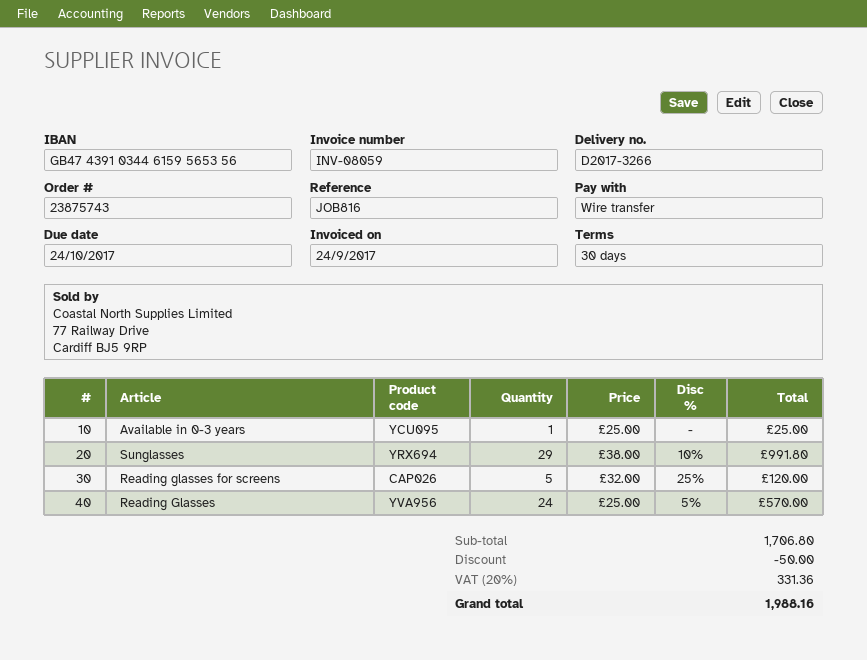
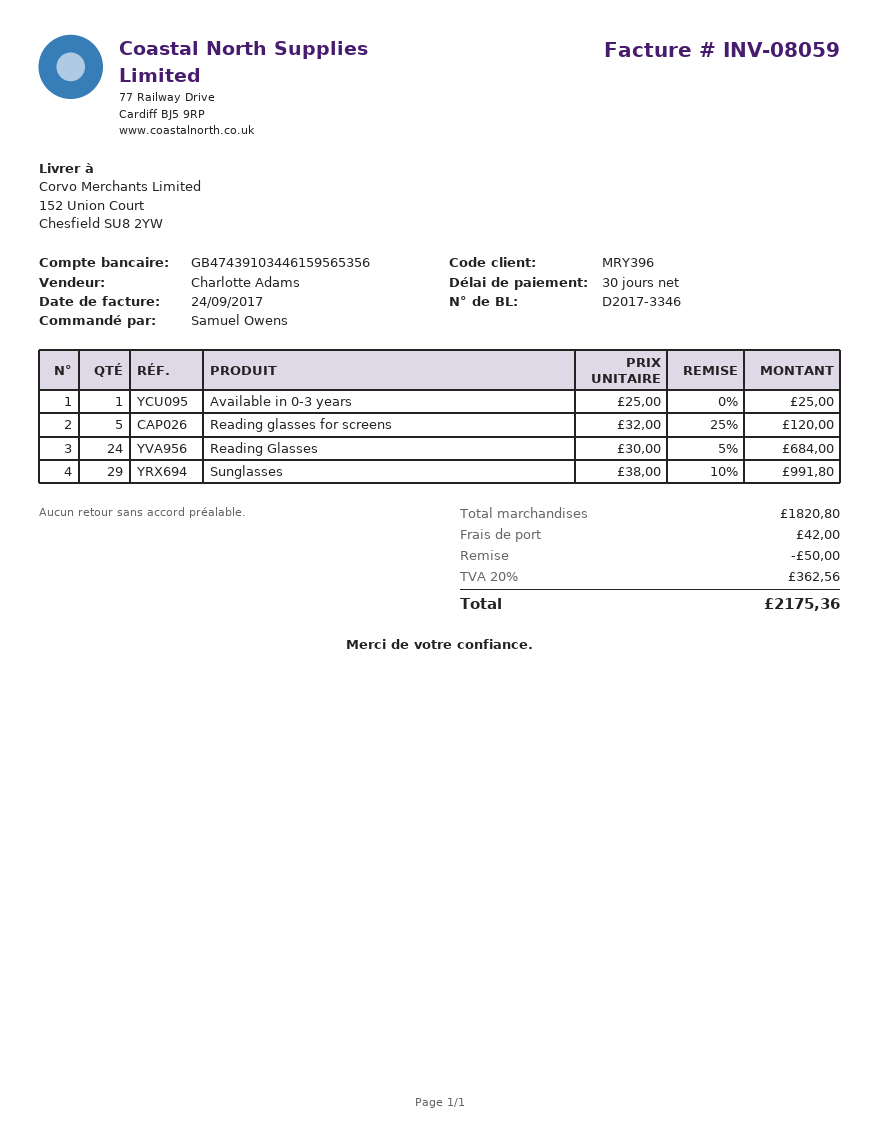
delivery note number: D2017-3266 -> D2017-3346
Reading Glasses: 24 x 25.00 - 5% = 570.00 -> 24 x 30.00 - 5% = 684.00
subtotal: 1706.80 -> 1820.80
shipping: none -> 42.00
tax: 20% = 331.36 -> 20% = 362.56
total: 1988.16 -> 2175.36

